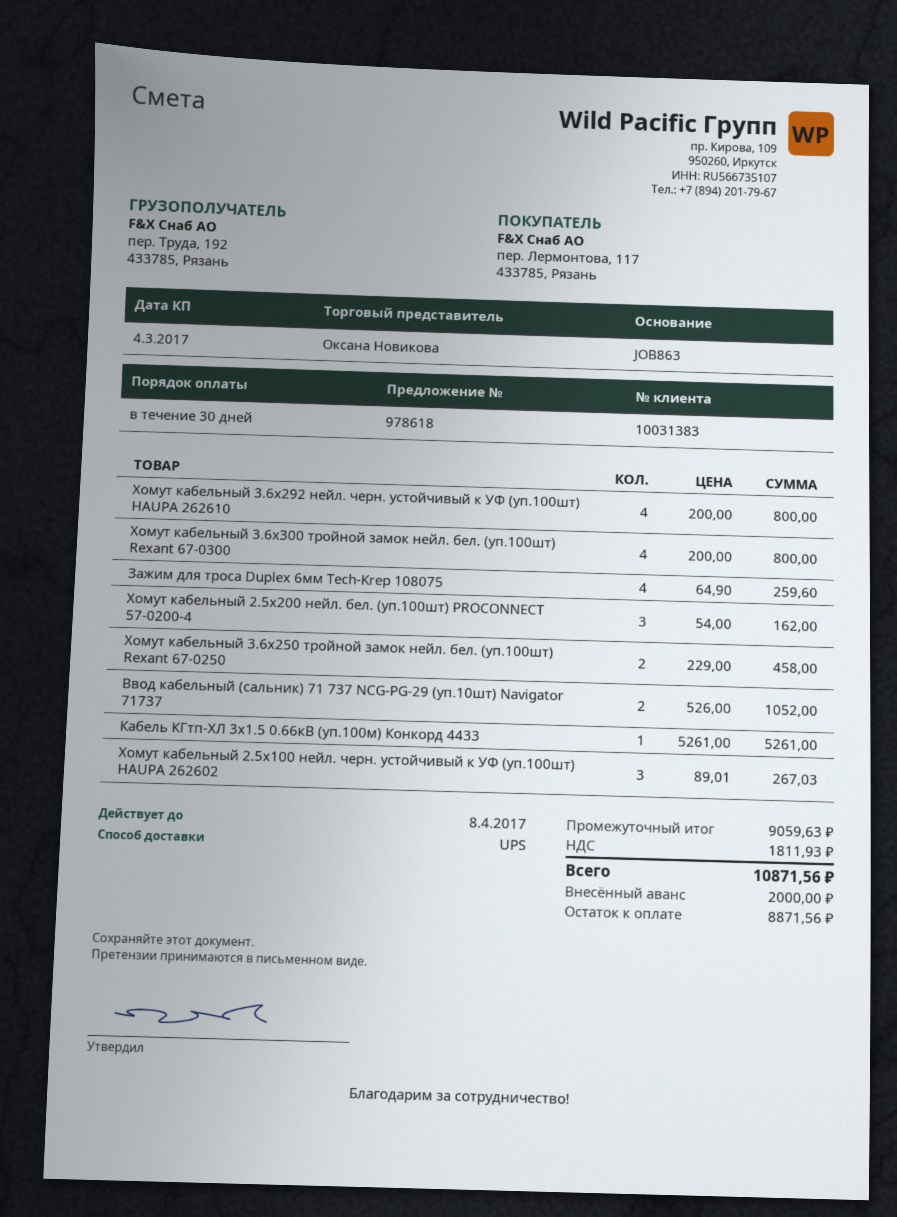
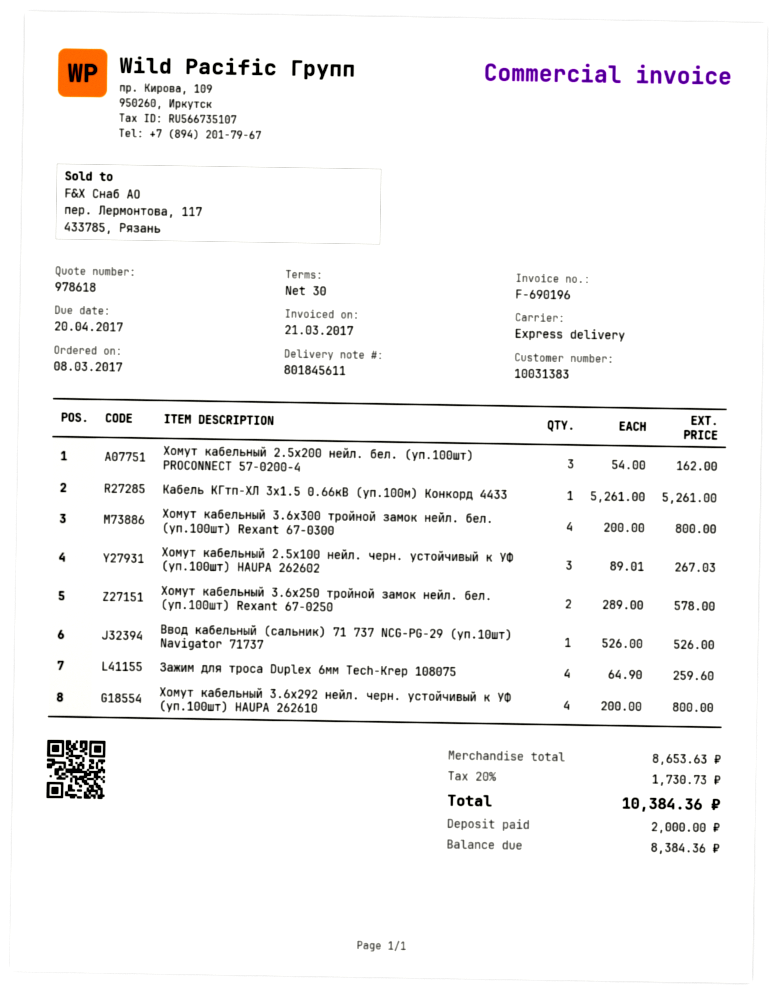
shipping method: UPS -> express
Хомут кабельный 3.6х250 тройной замок нейл. бел. (уп.100шт) Rexant 67-0250: 2 x 229.00 = 458.00 -> 2 x 289.00 = 578.00
Ввод кабельный (сальник) 71 737 NCG-PG-29 (уп.10шт) Navigator 71737: 2 x 526.00 = 1052.00 -> 1 x 526.00 = 526.00
subtotal: 9059.63 -> 8653.63
tax: 1811.93 -> 1730.73
total: 10871.56 -> 10384.36
balance: 8871.56 -> 8384.36

